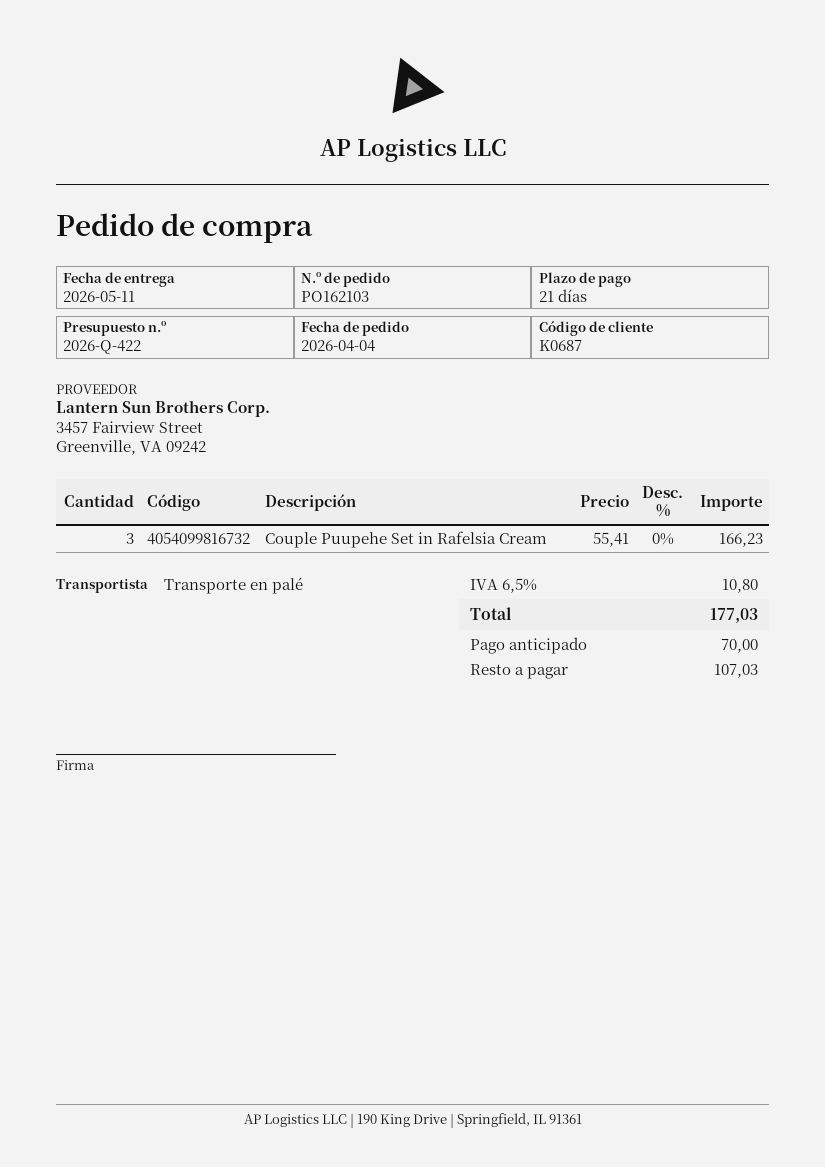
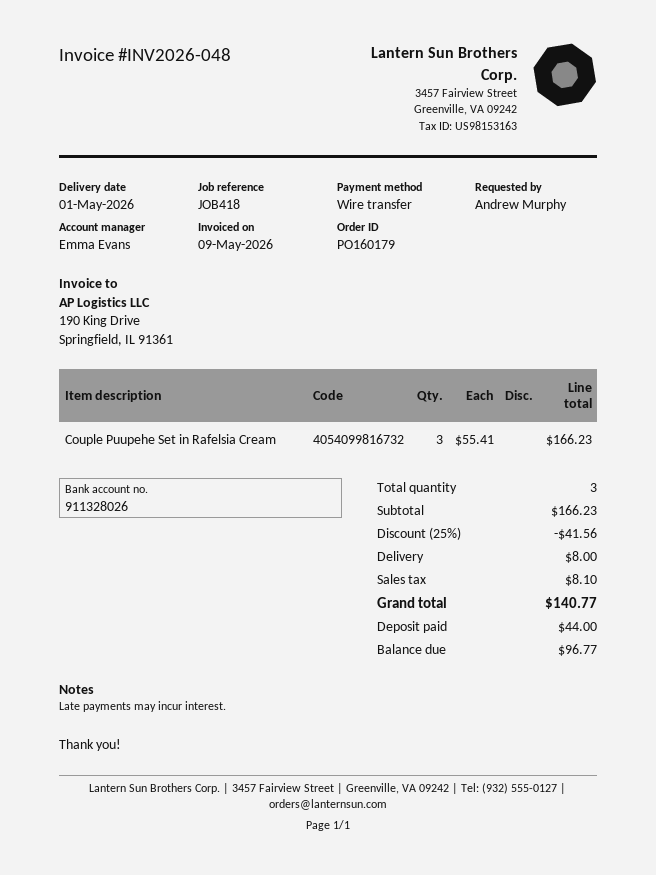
order number: PO162103 -> PO160179
delivery date: 2026-05-11 -> 2026-05-01
discount: none -> 25% = 41.56
shipping: none -> 8.00
tax: 10.80 -> 8.10
total: 177.03 -> 140.77
deposit: 70.00 -> 44.00
balance: 107.03 -> 96.77

